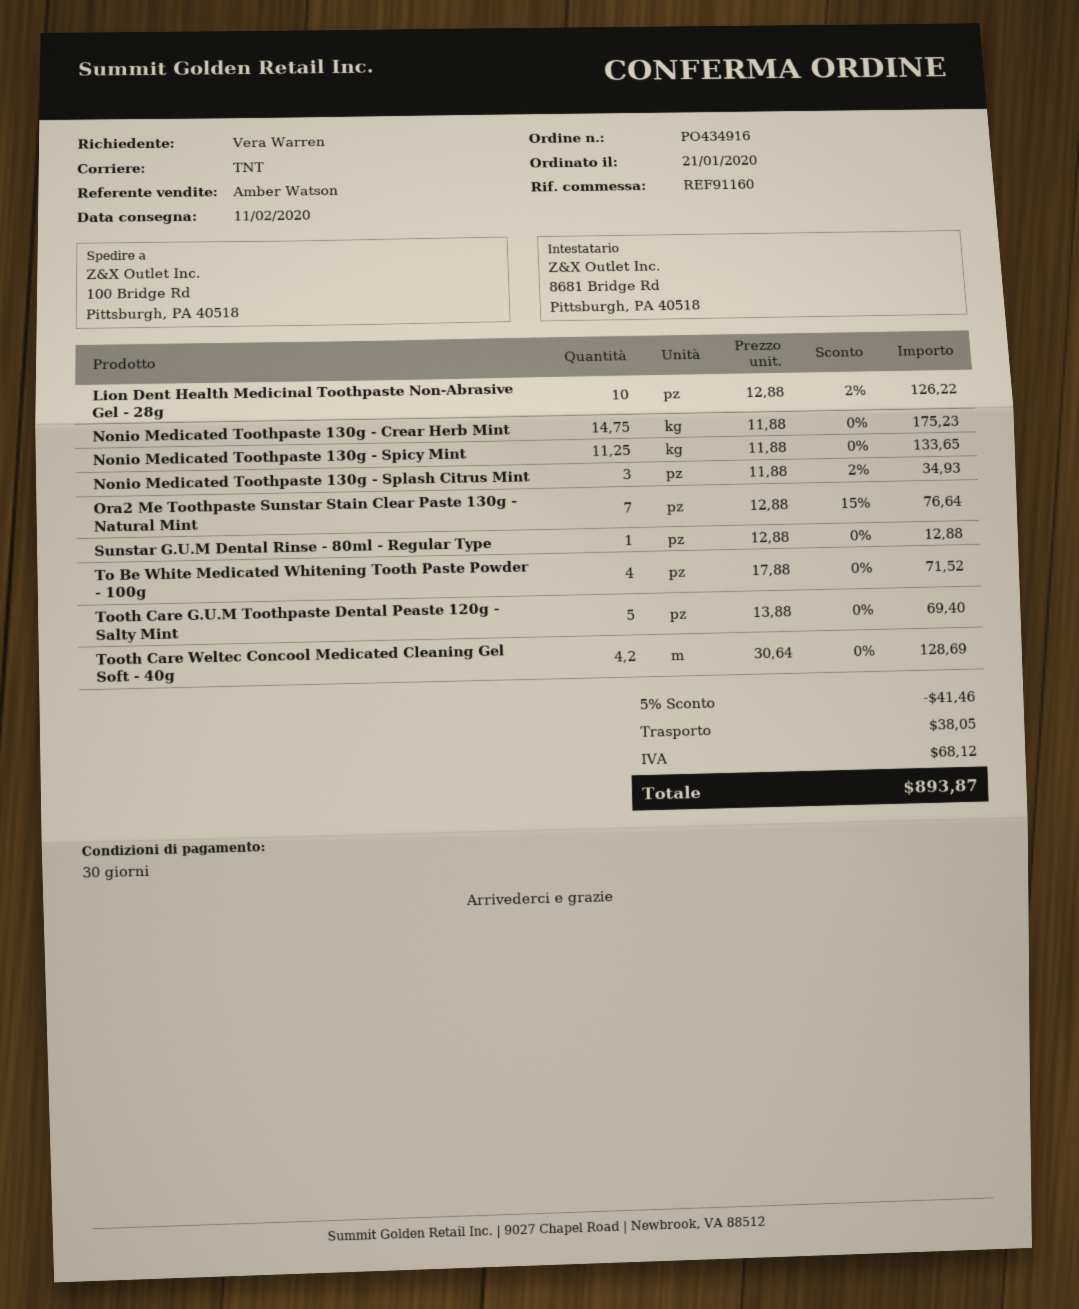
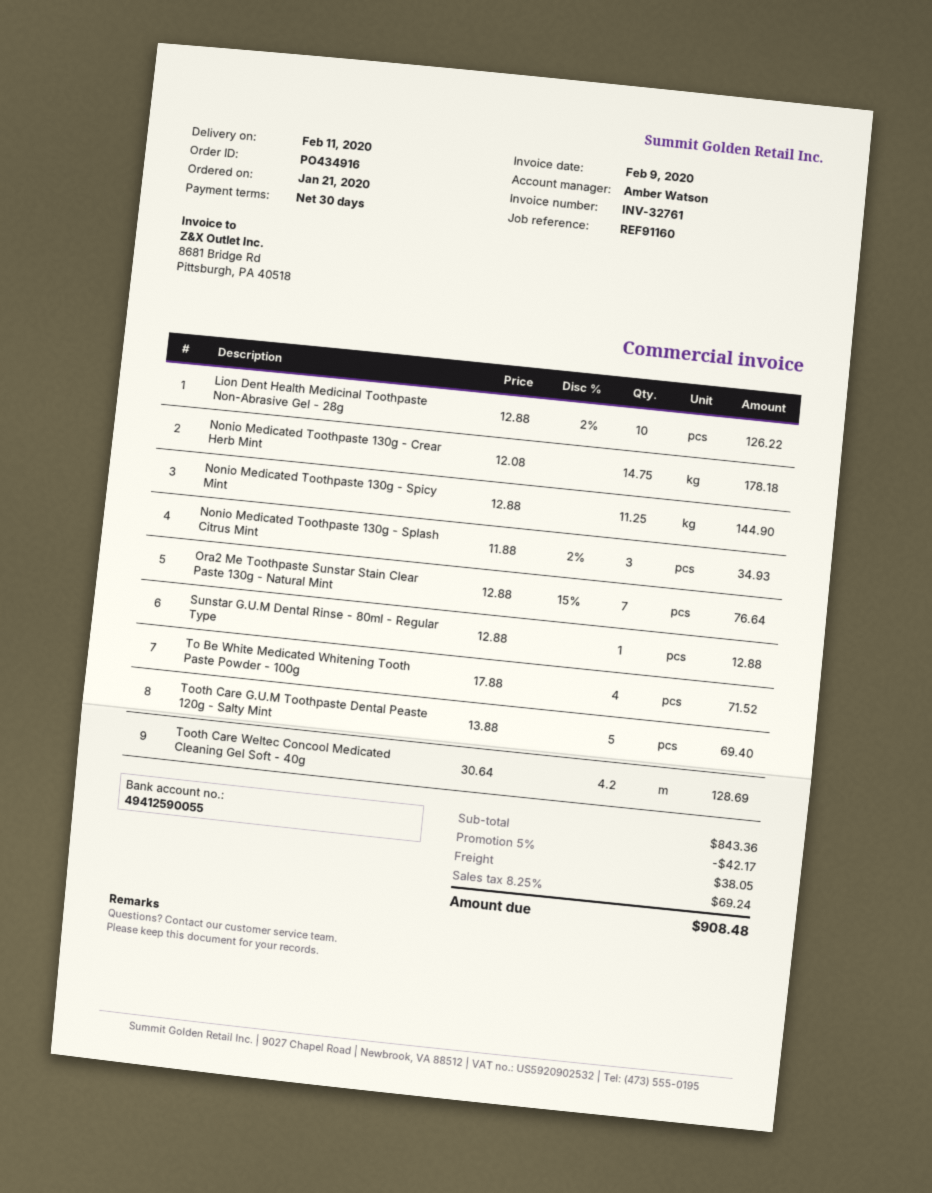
Nonio Medicated Toothpaste 130g - Crear Herb Mint: 14.75 x 11.88 = 175.23 -> 14.75 x 12.08 = 178.18
Nonio Medicated Toothpaste 130g - Spicy Mint: 11.25 x 11.88 = 133.65 -> 11.25 x 12.88 = 144.90
discount: 5% = 41.46 -> 5% = 42.17
tax: 68.12 -> 69.24
total: 893.87 -> 908.48

